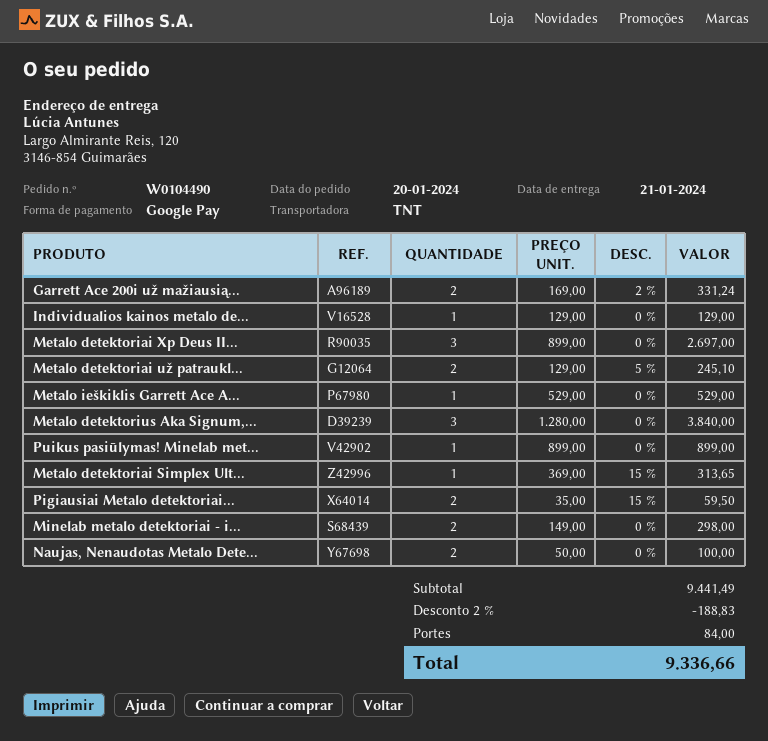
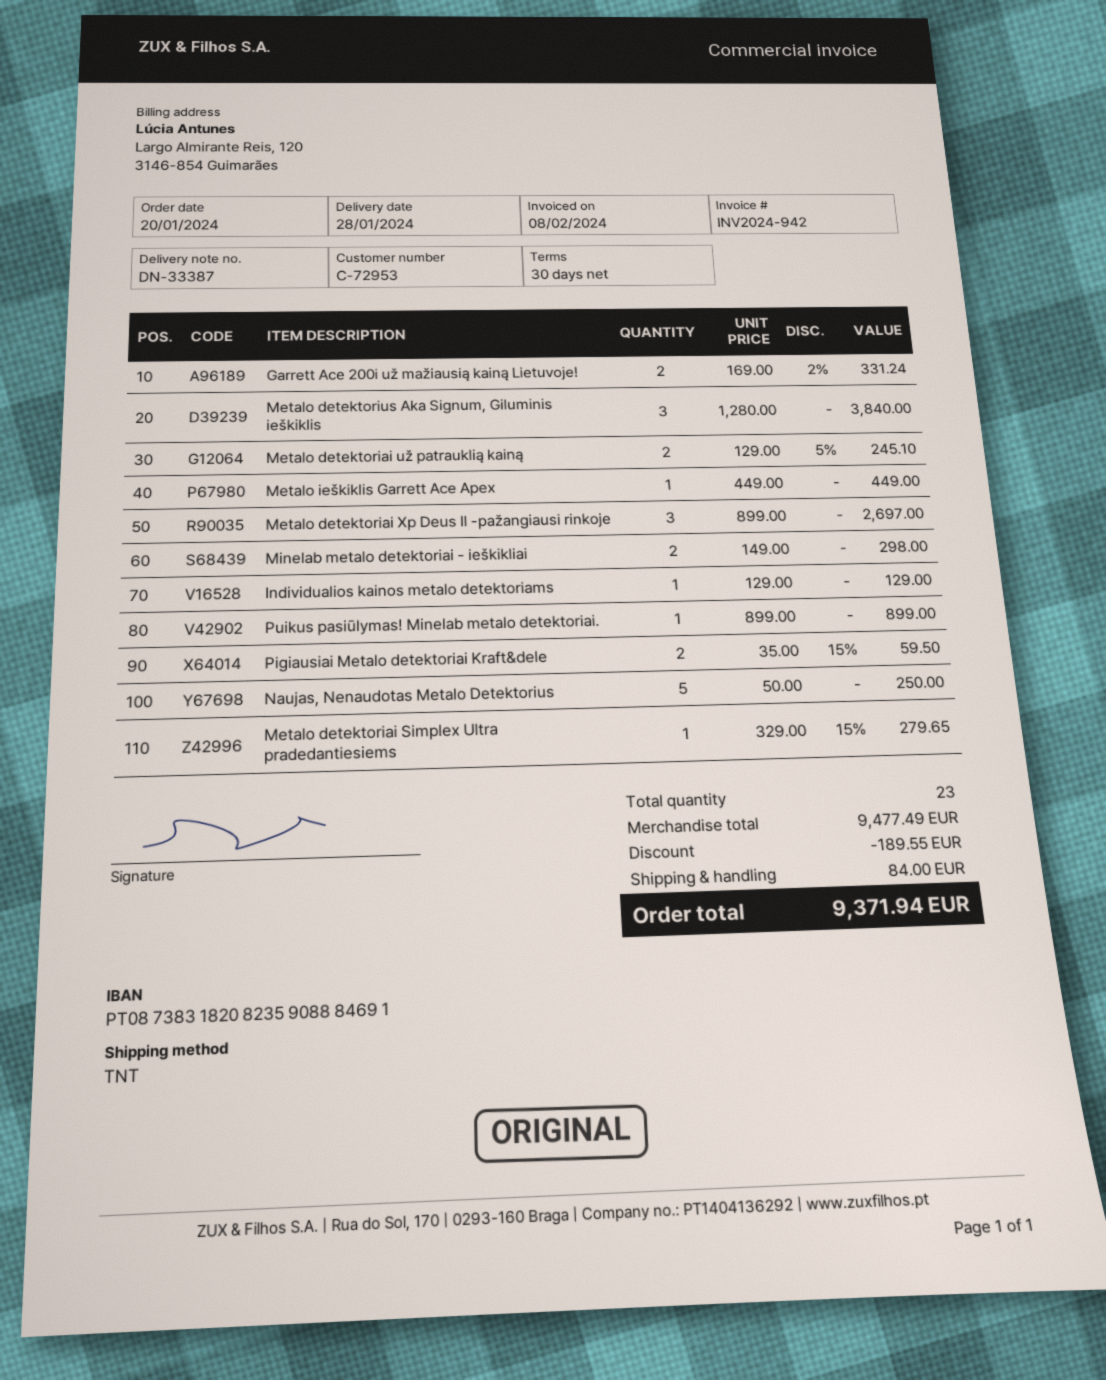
delivery date: 2024-01-21 -> 2024-01-28
Metalo ieškiklis Garrett Ace A...: 1 x 529.00 = 529.00 -> 1 x 449.00 = 449.00
Metalo detektoriai Simplex Ult...: 1 x 369.00 - 15% = 313.65 -> 1 x 329.00 - 15% = 279.65
Naujas, Nenaudotas Metalo Dete...: 2 x 50.00 = 100.00 -> 5 x 50.00 = 250.00
subtotal: 9441.49 -> 9477.49
discount: 188.83 -> 189.55
total: 9336.66 -> 9371.94

